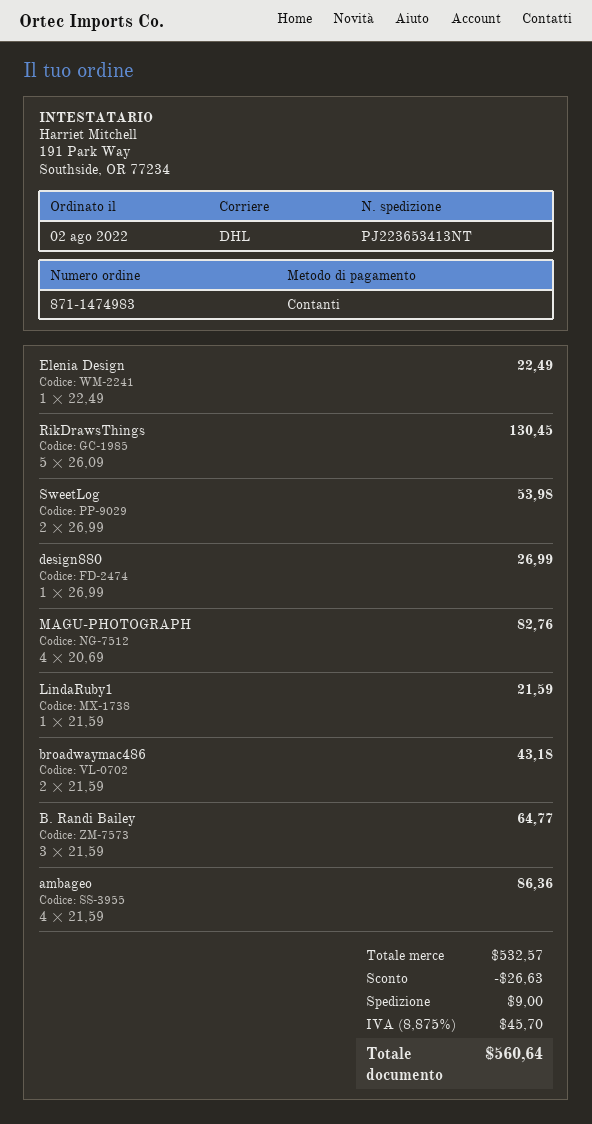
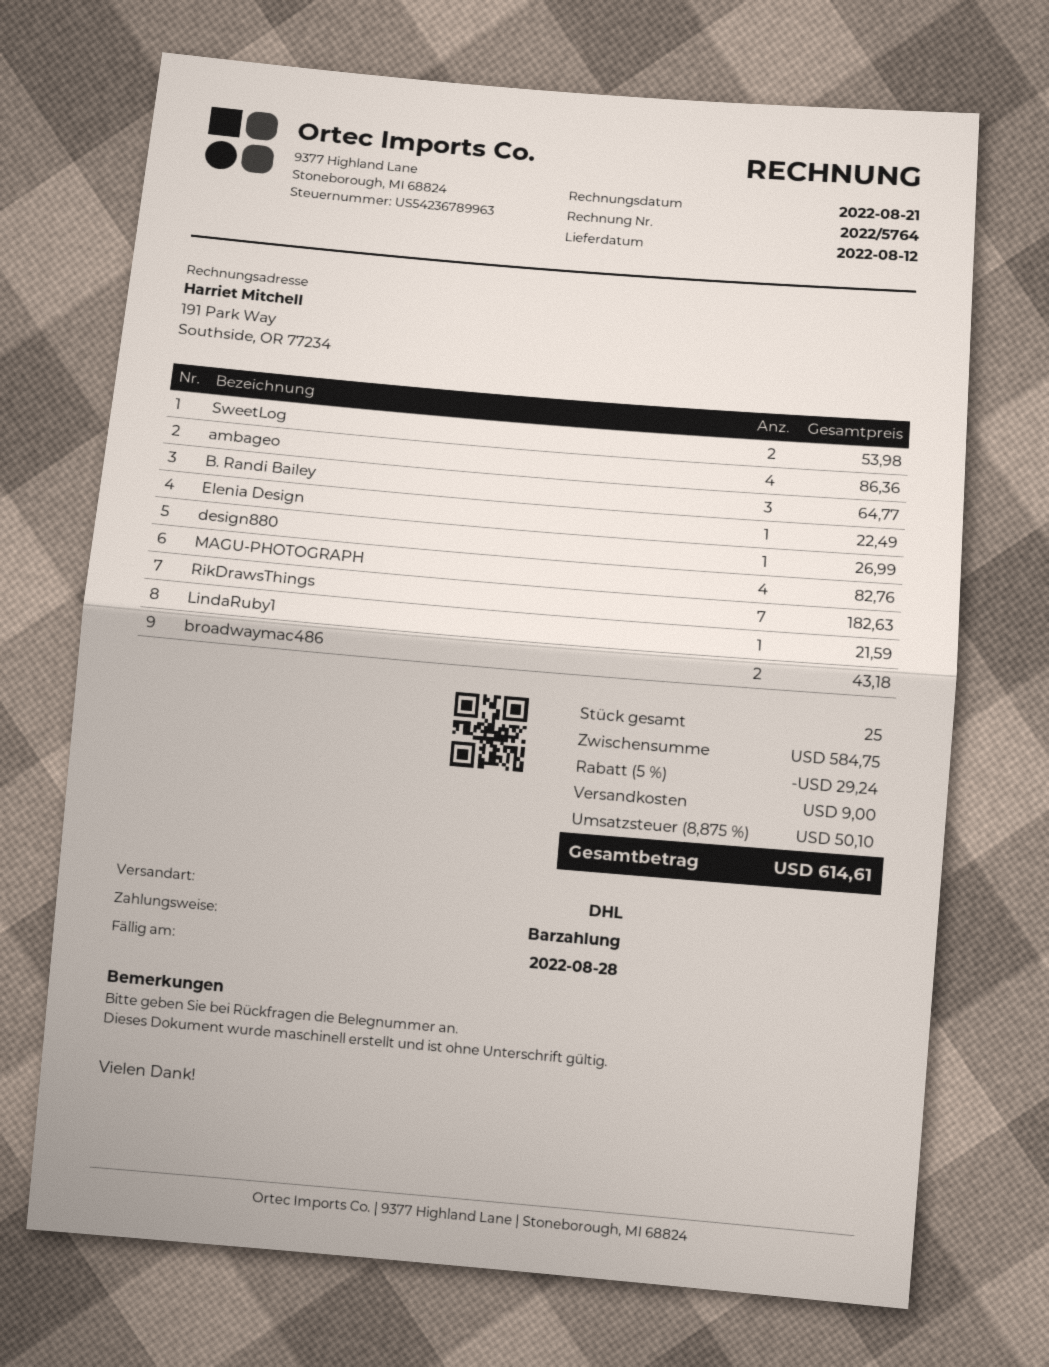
RikDrawsThings: 5 for 130.45 -> 7 for 182.63
subtotal: 532.57 -> 584.75
discount: 26.63 -> 29.24
tax: 8.875% = 45.70 -> 8.875% = 50.10
total: 560.64 -> 614.61

